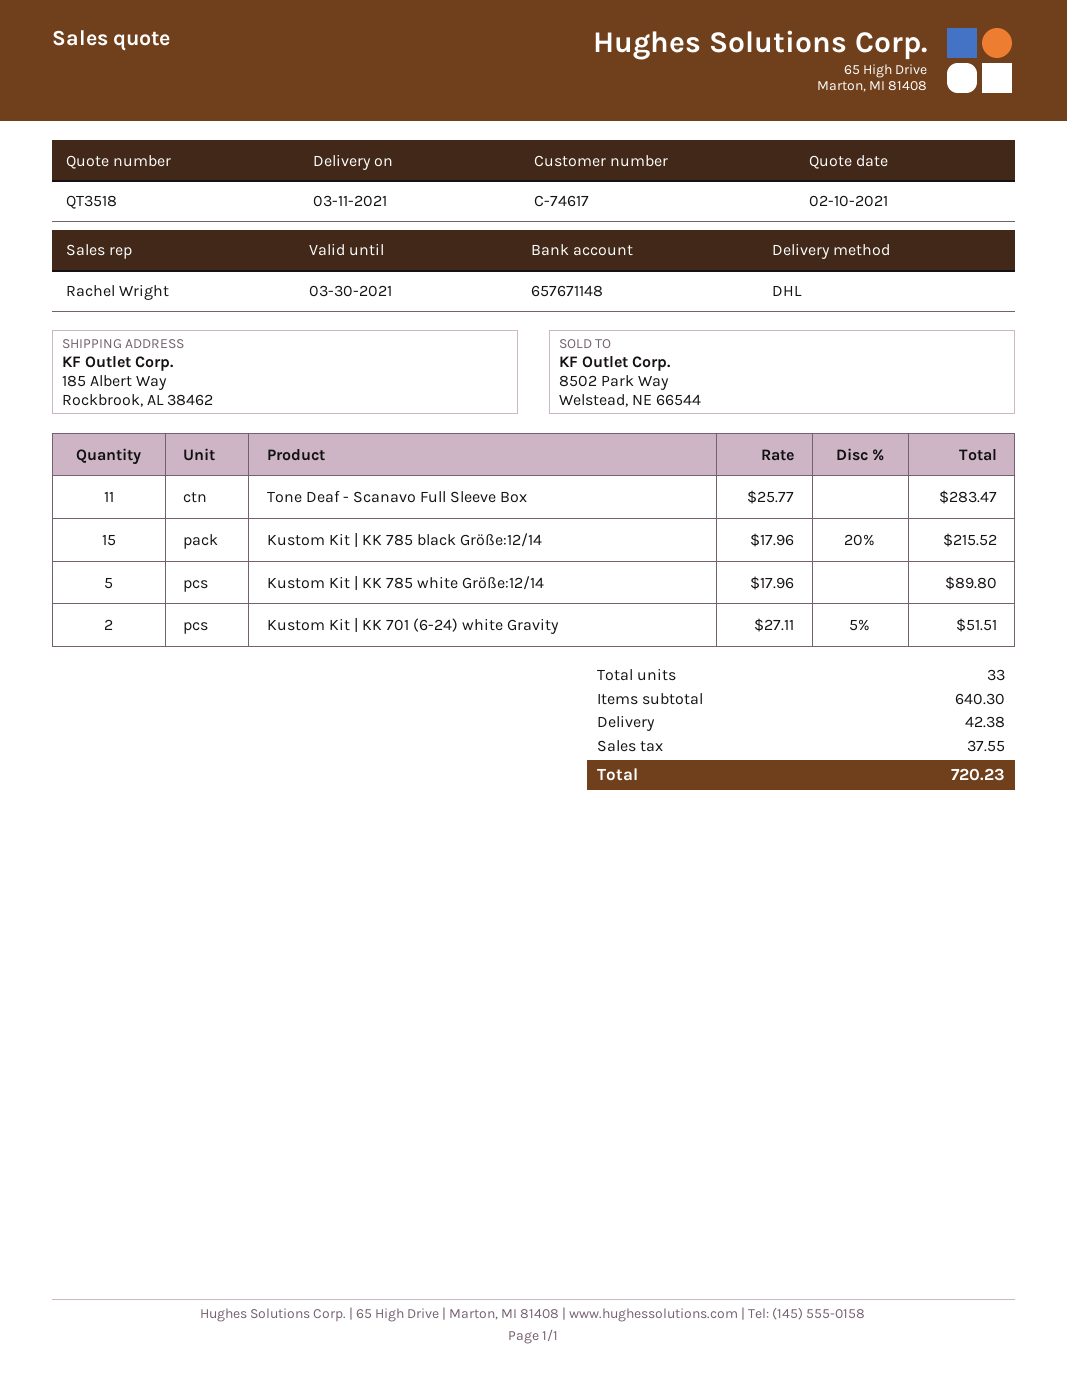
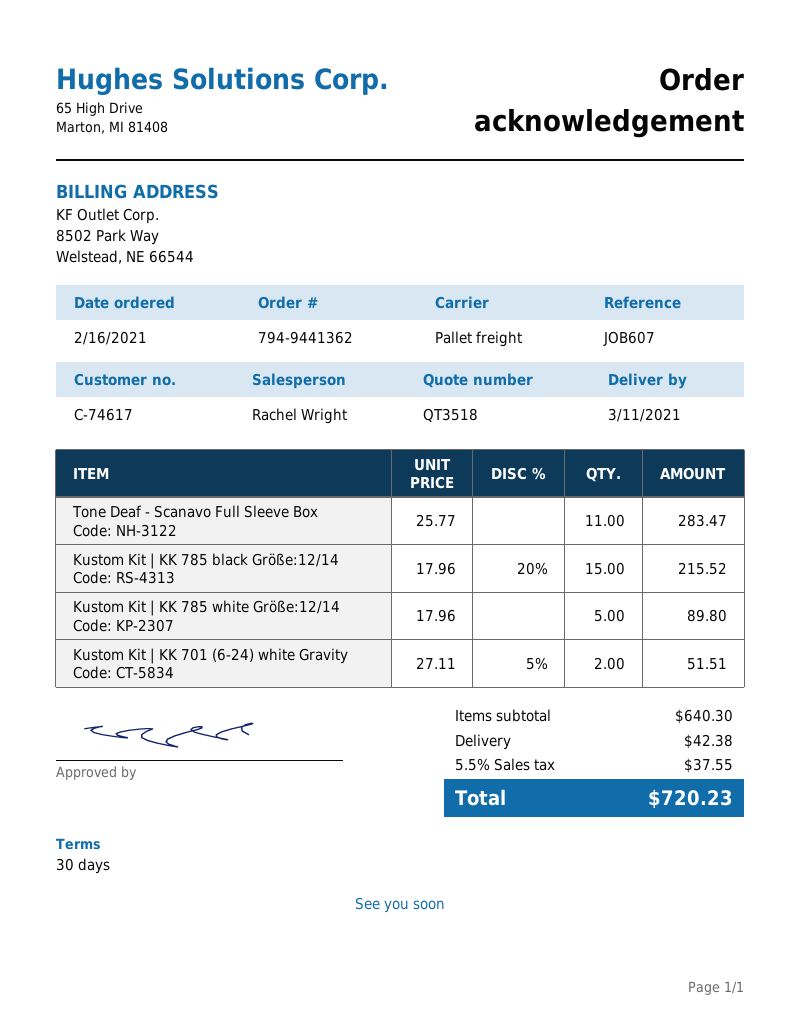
shipping method: DHL -> pallet freight

